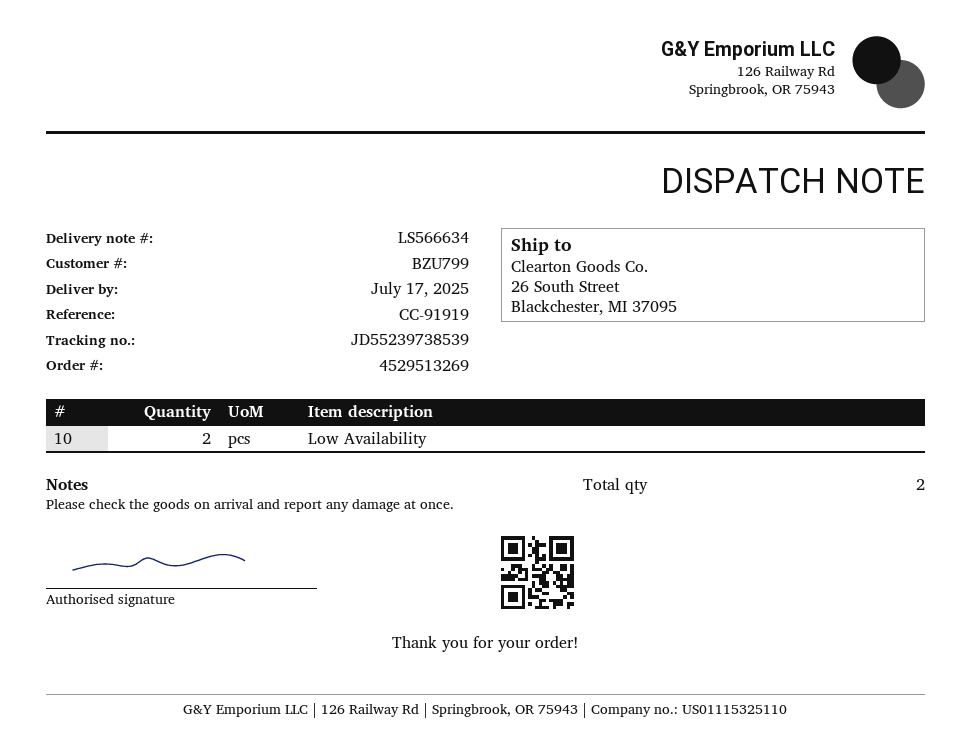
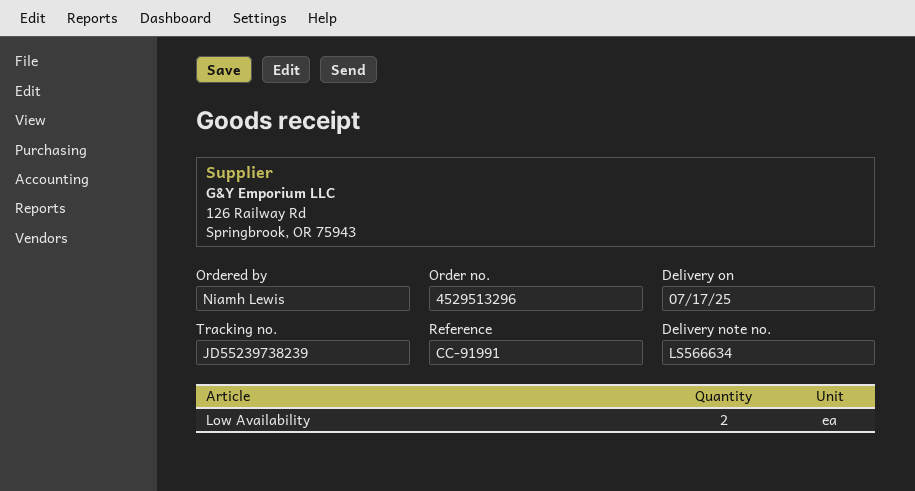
order number: 4529513269 -> 4529513296
reference: CC-91919 -> CC-91991
tracking number: JD55239738539 -> JD55239738239

